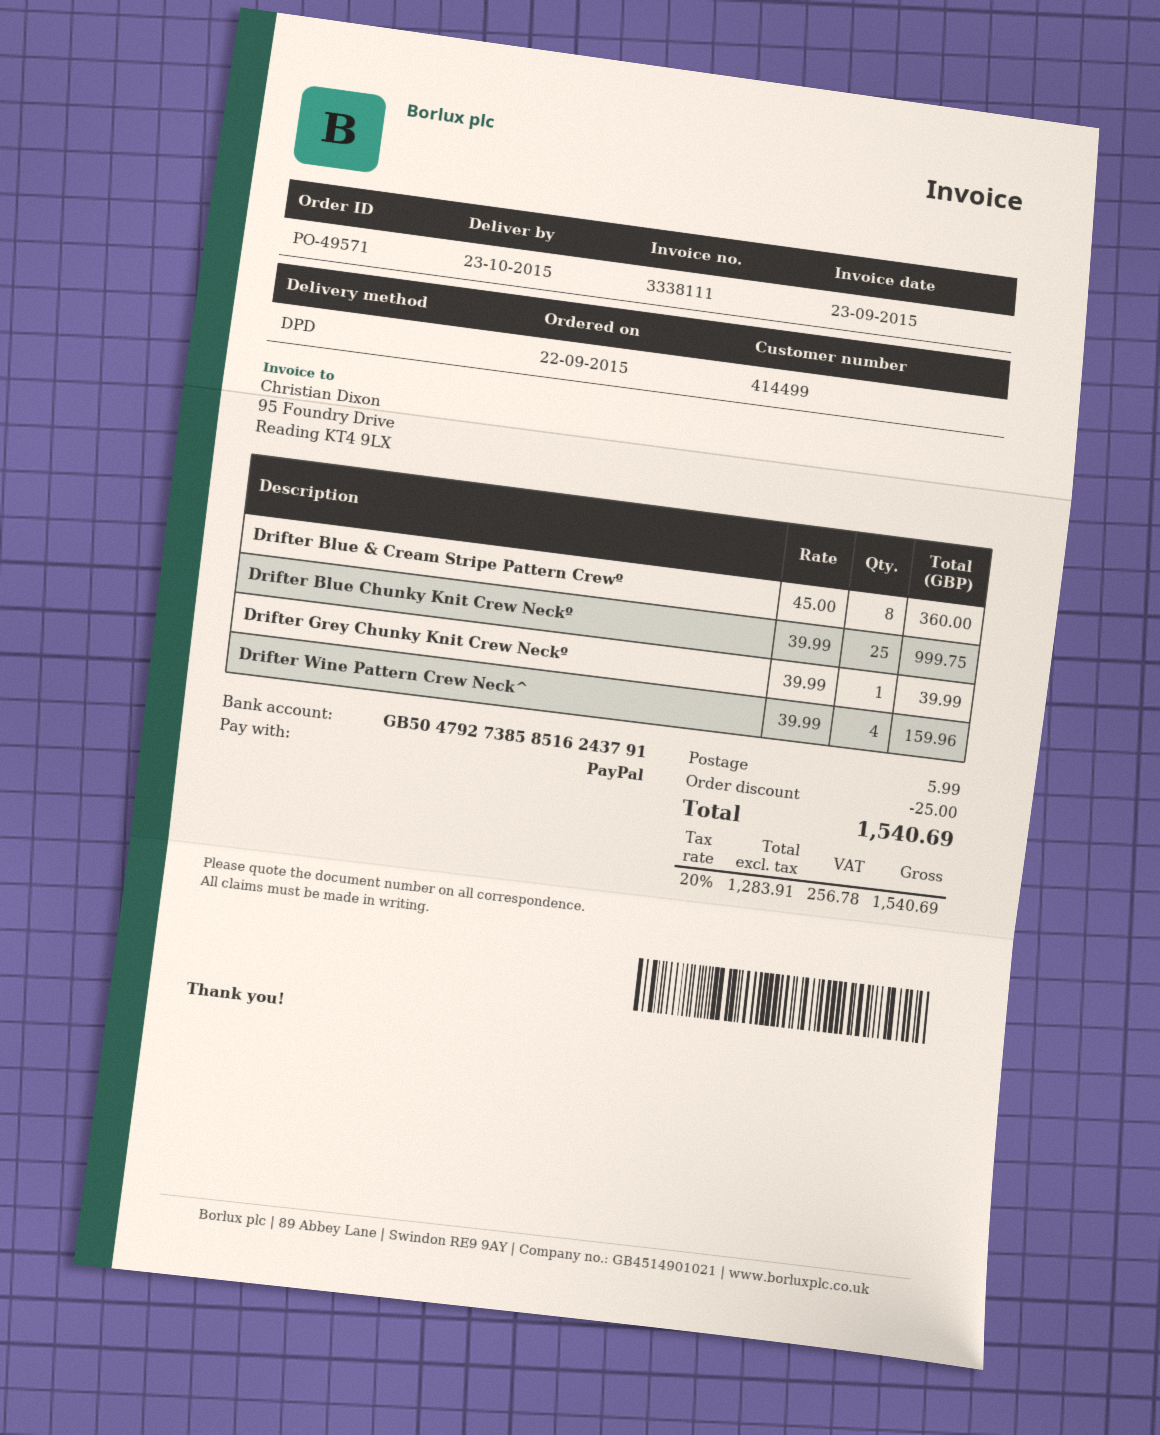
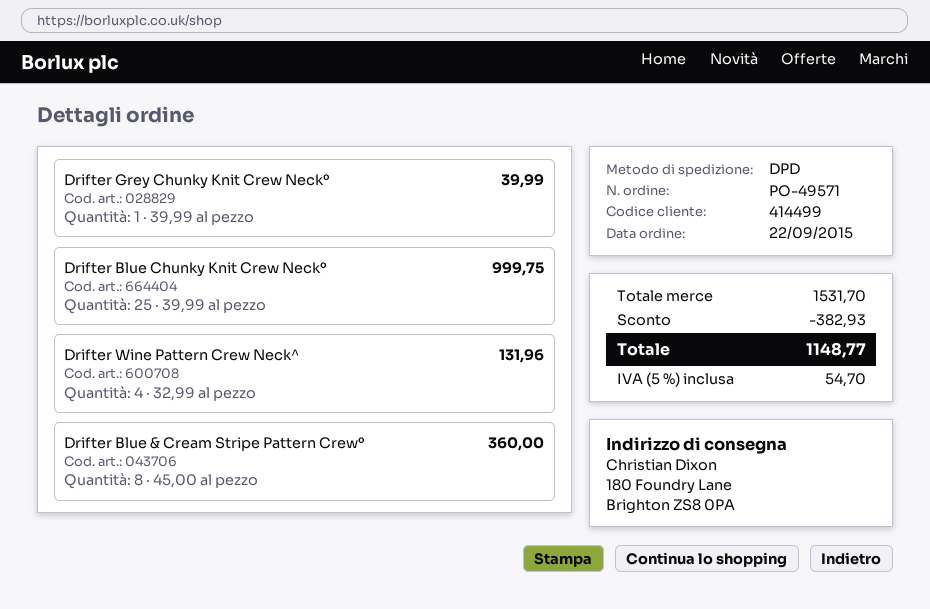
Drifter Wine Pattern Crew Neck^: 4 x 39.99 = 159.96 -> 4 x 32.99 = 131.96
discount: 25.00 -> 382.93
shipping: 5.99 -> none
tax: 20% = 256.78 -> 5% = 54.70
total: 1540.69 -> 1148.77

